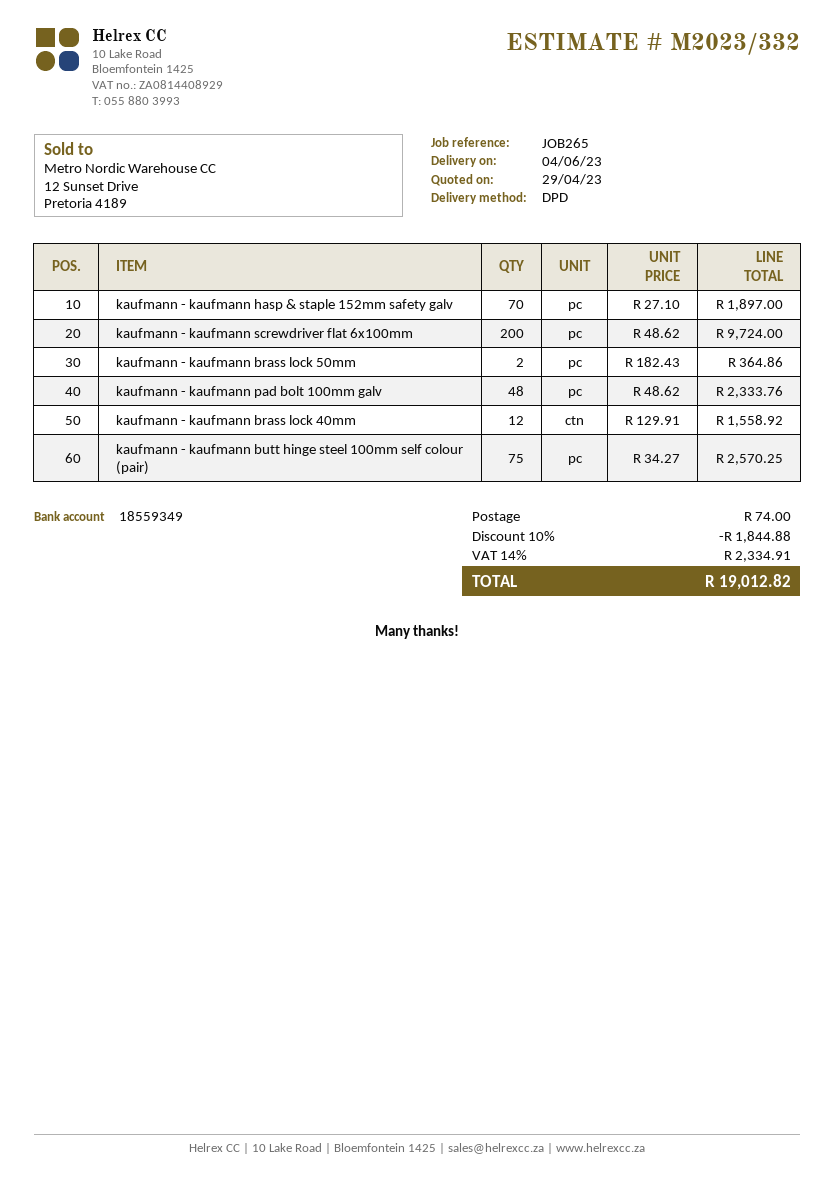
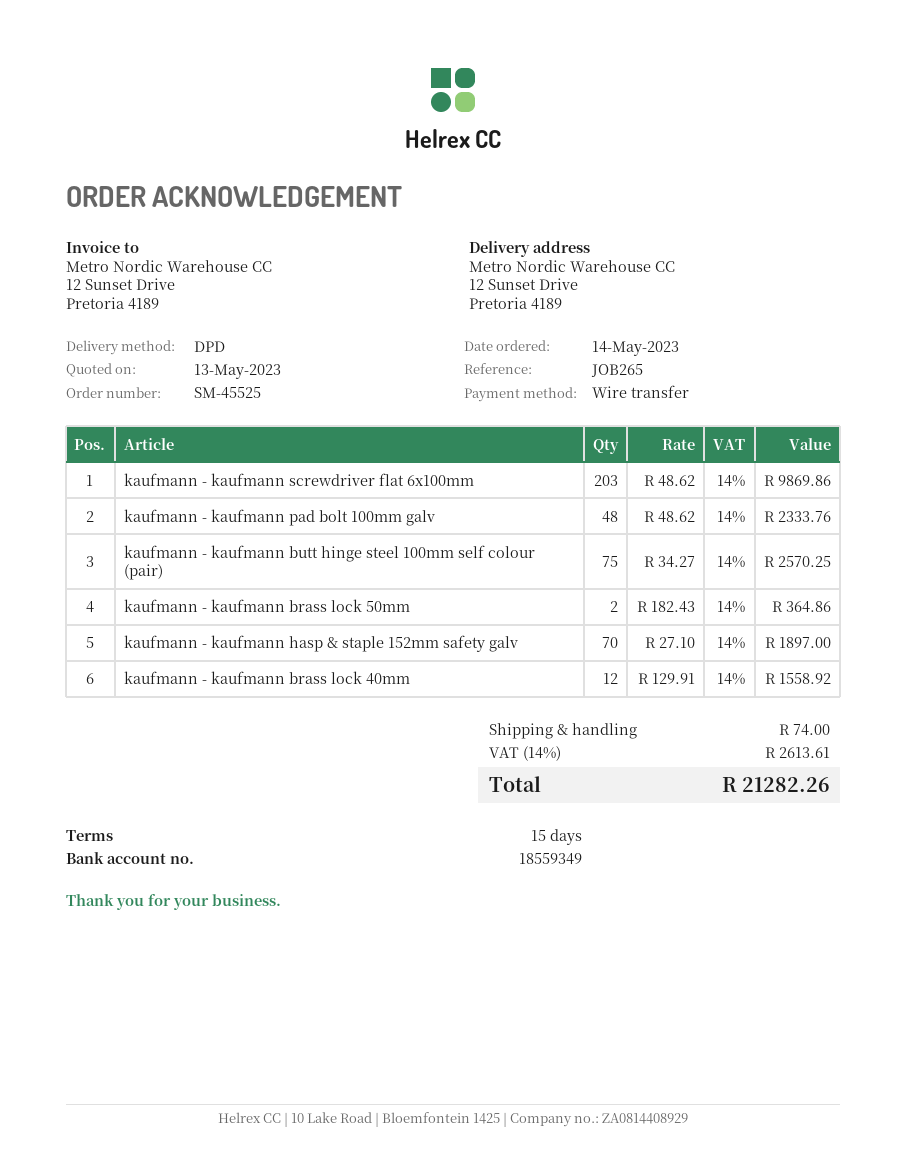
quote date: 2023-04-29 -> 2023-05-13
kaufmann - kaufmann screwdriver flat 6x100mm: 200 x 48.62 = 9724.00 -> 203 x 48.62 = 9869.86
discount: 10% = 1844.88 -> none
tax: 14% = 2334.91 -> 14% = 2613.61
total: 19012.82 -> 21282.26

